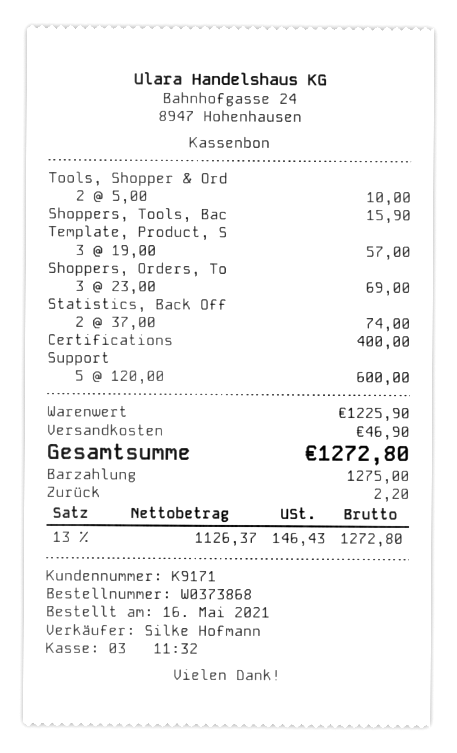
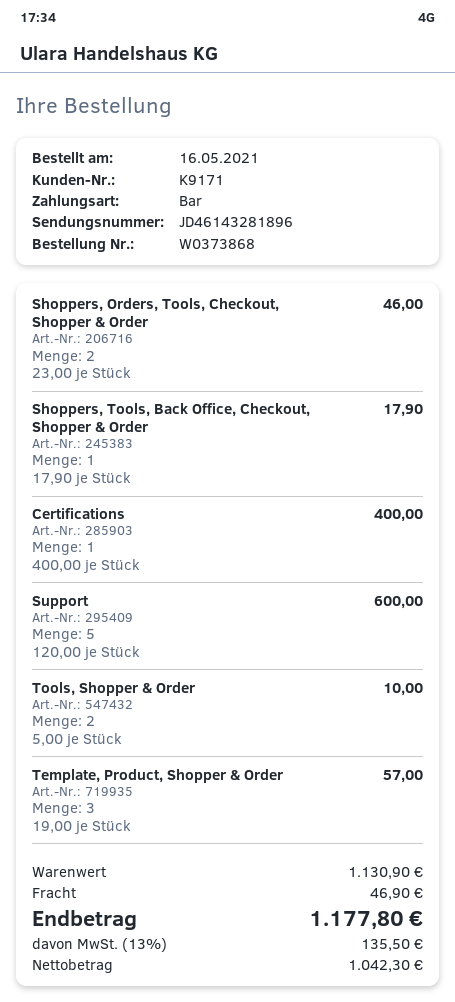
Shoppers, Tools, Bac: 1 x 15.90 = 15.90 -> 1 x 17.90 = 17.90
Shoppers, Orders, To: 3 x 23.00 = 69.00 -> 2 x 23.00 = 46.00
Statistics, Back Off: 2 x 37.00 = 74.00 -> none
subtotal: 1225.90 -> 1130.90
net: 1126.37 -> 1042.30
tax: 13% = 146.43 -> 13% = 135.50
total: 1272.80 -> 1177.80

